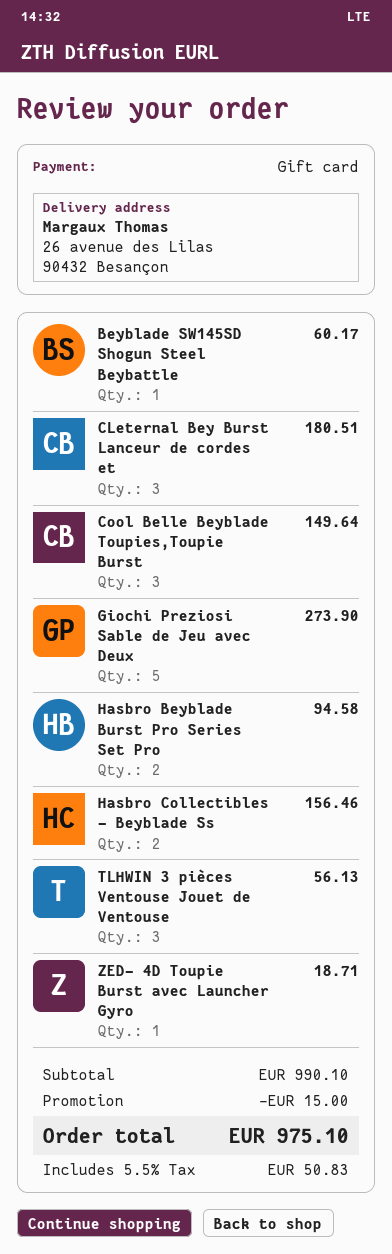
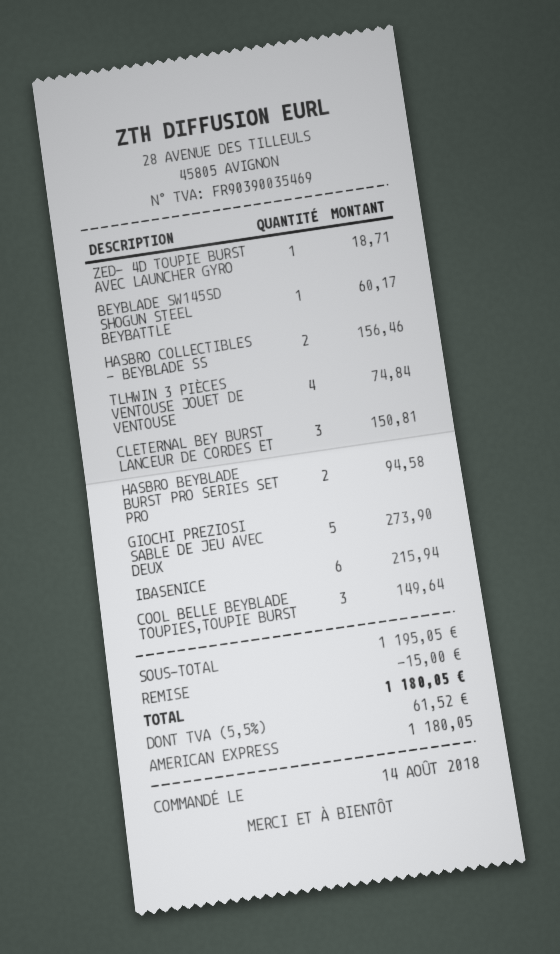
payment method: gift card -> American Express
CLeternal Bey Burst Lanceur de cordes et: 3 for 180.51 -> 3 for 150.81
TLHWIN 3 pièces Ventouse Jouet de Ventouse: 3 for 56.13 -> 4 for 74.84
IBASENICE: none -> 6 for 215.94
subtotal: 990.10 -> 1195.05
tax: 5.5% = 50.83 -> 5.5% = 61.52
total: 975.10 -> 1180.05

